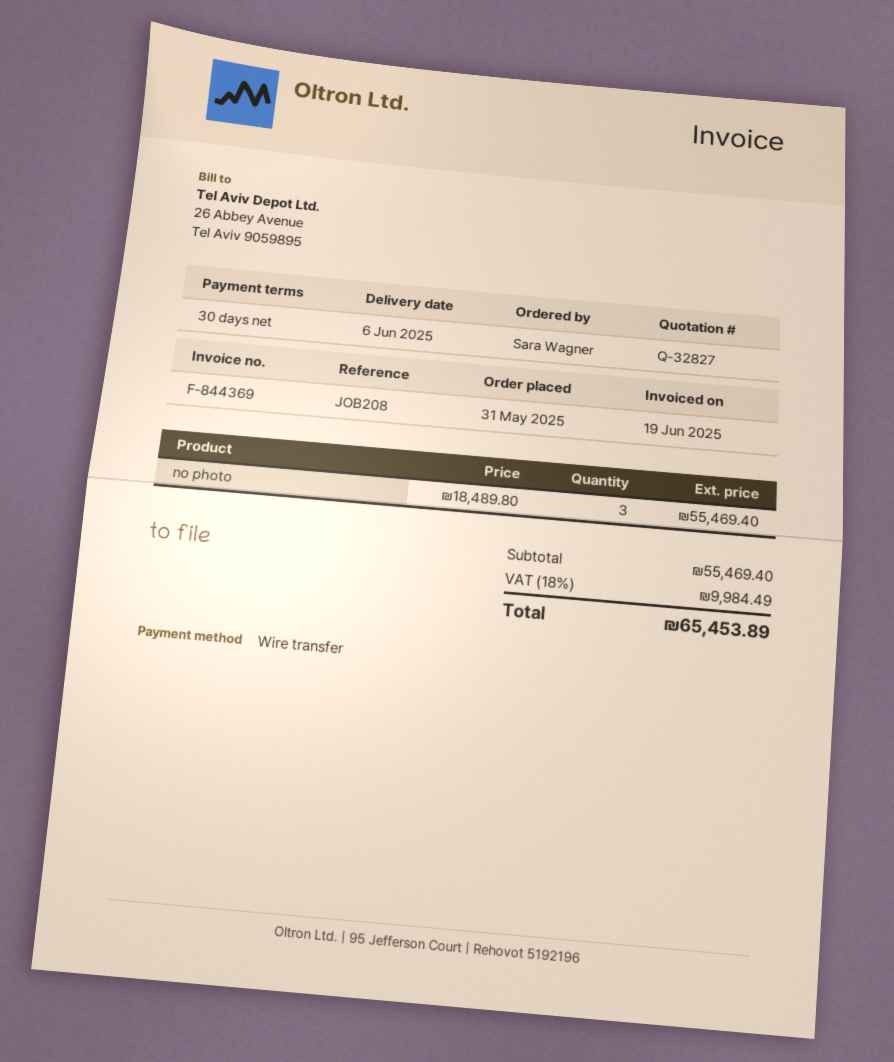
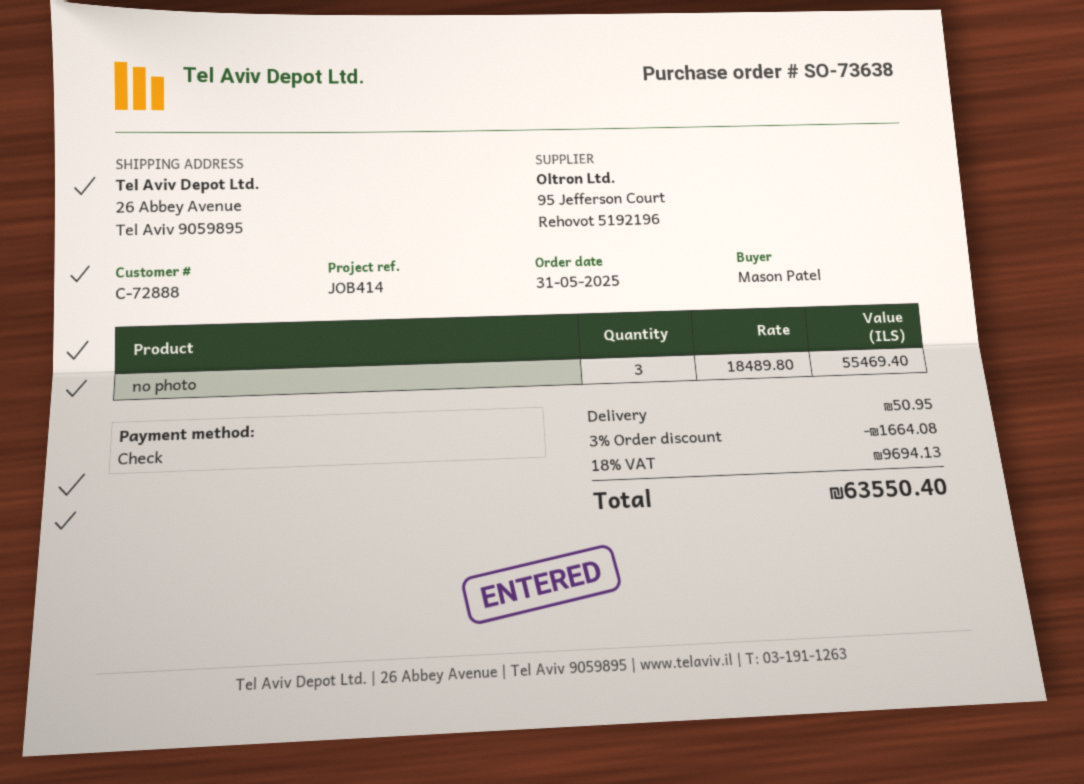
reference: JOB208 -> JOB414
ordered by: Sara Wagner -> Mason Patel
payment method: bank transfer -> cheque
discount: none -> 3% = 1664.08
shipping: none -> 50.95
tax: 18% = 9984.49 -> 18% = 9694.13
total: 65453.89 -> 63550.40

